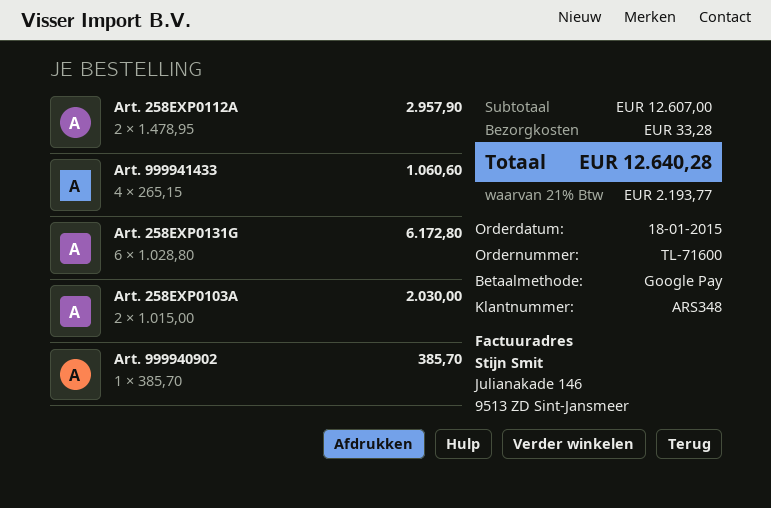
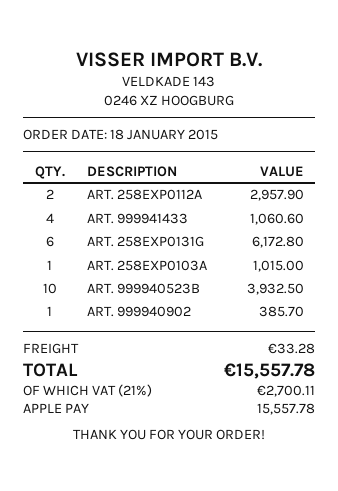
payment method: Google Pay -> Apple Pay
Art. 258EXP0103A: 2 for 2030.00 -> 1 for 1015.00
ART. 999940523B: none -> 10 for 3932.50
tax: 21% = 2193.77 -> 21% = 2700.11
total: 12640.28 -> 15557.78

